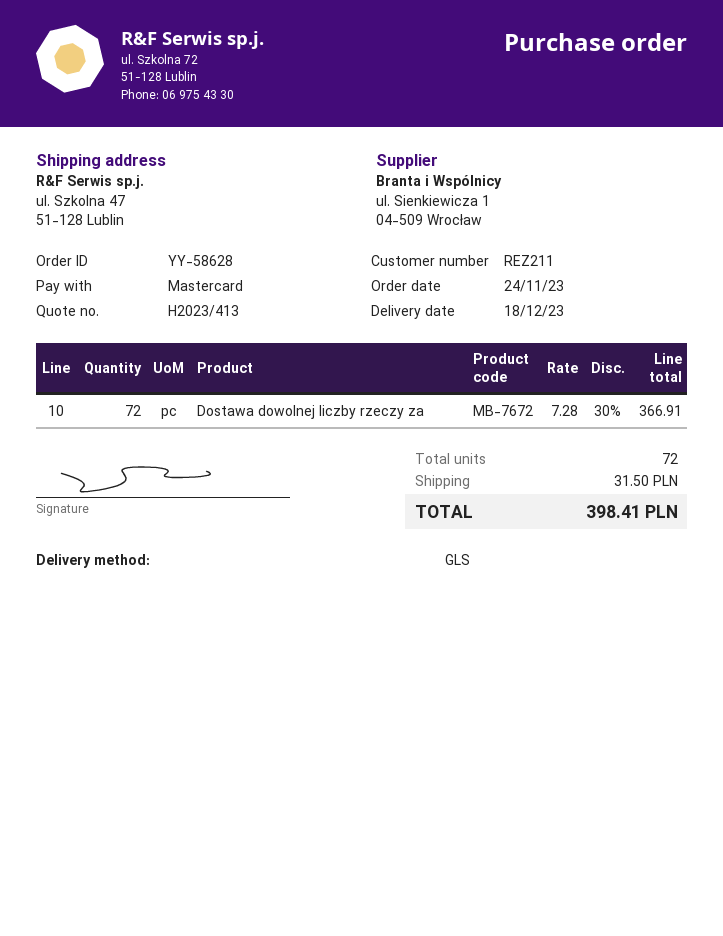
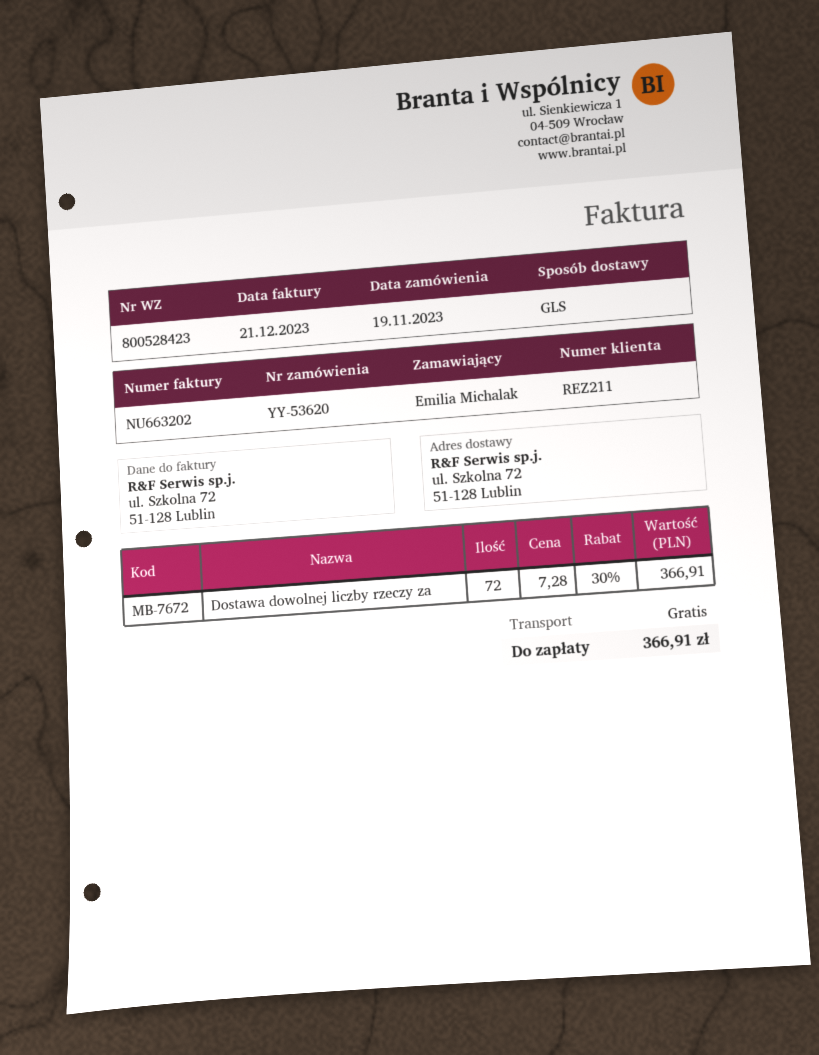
order number: YY-58628 -> YY-53620
order date: 2023-11-24 -> 2023-11-19
ship to: ul. Szkolna 47, 51-128 Lublin -> ul. Szkolna 72, 51-128 Lublin
shipping: 31.50 -> 0.00
total: 398.41 -> 366.91

